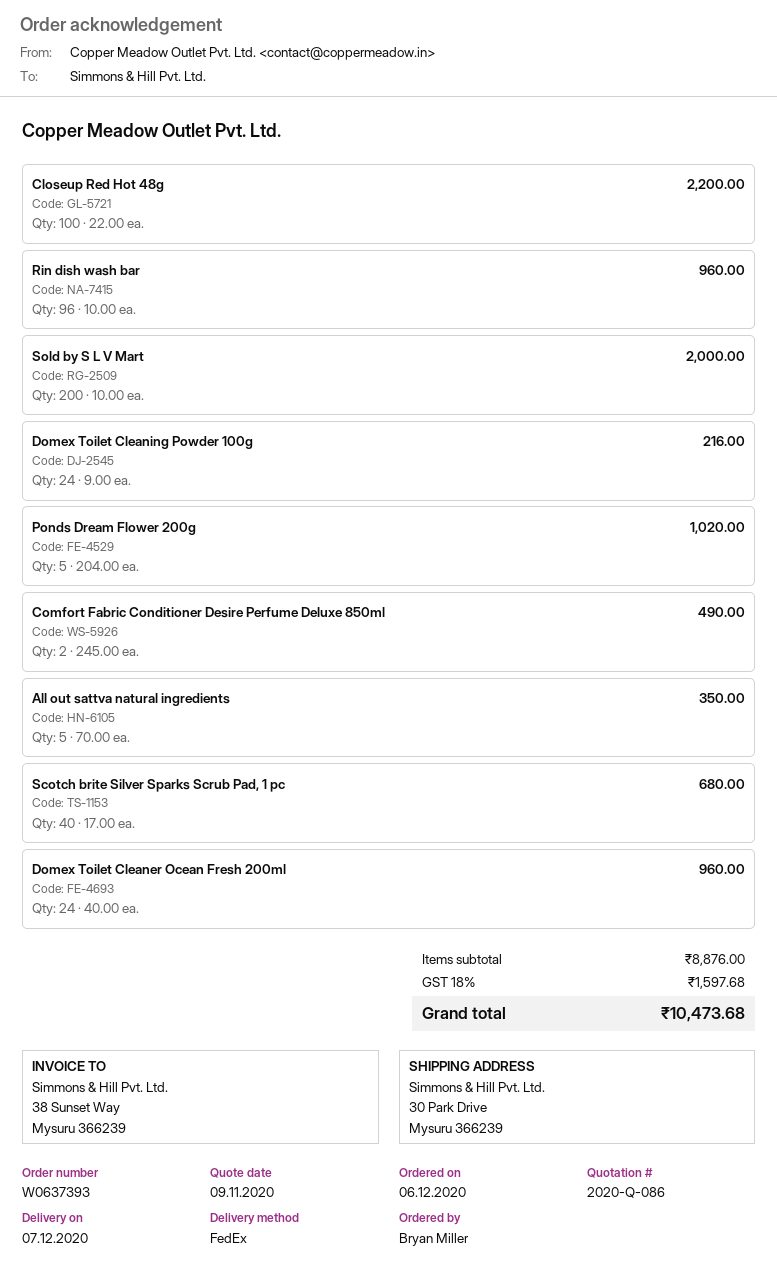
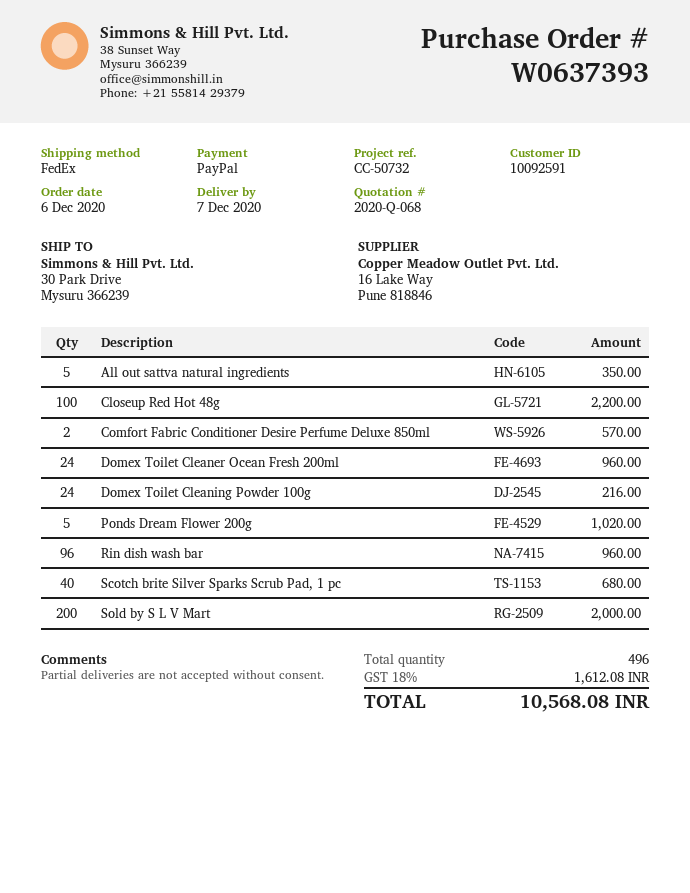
quote number: 2020-Q-086 -> 2020-Q-068
Comfort Fabric Conditioner Desire Perfume Deluxe 850ml: 2 for 490.00 -> 2 for 570.00
tax: 18% = 1597.68 -> 18% = 1612.08
total: 10473.68 -> 10568.08

